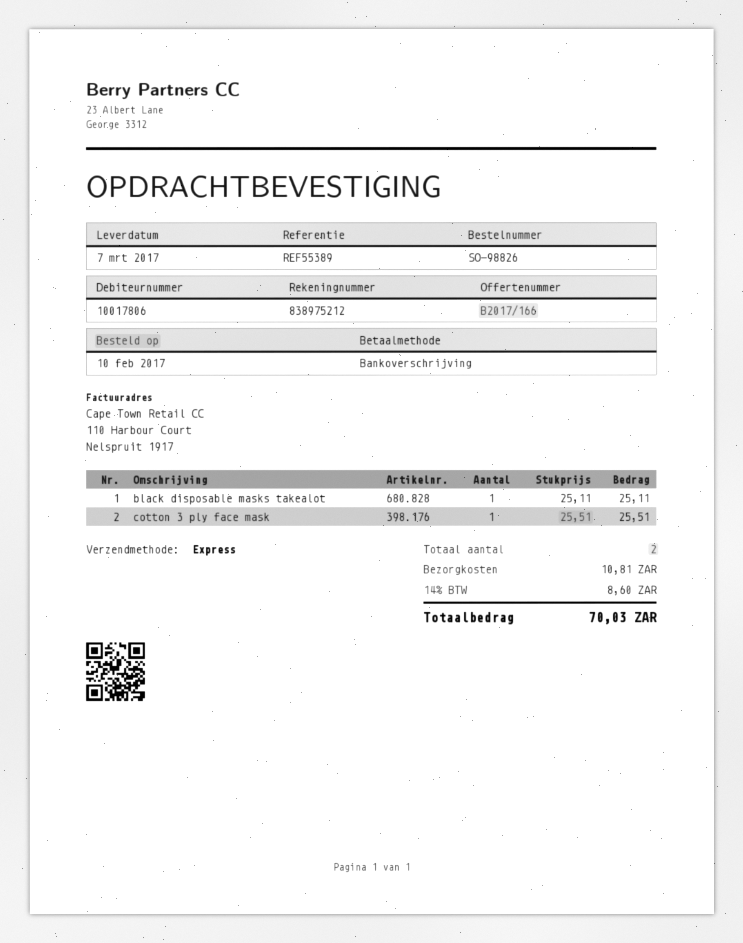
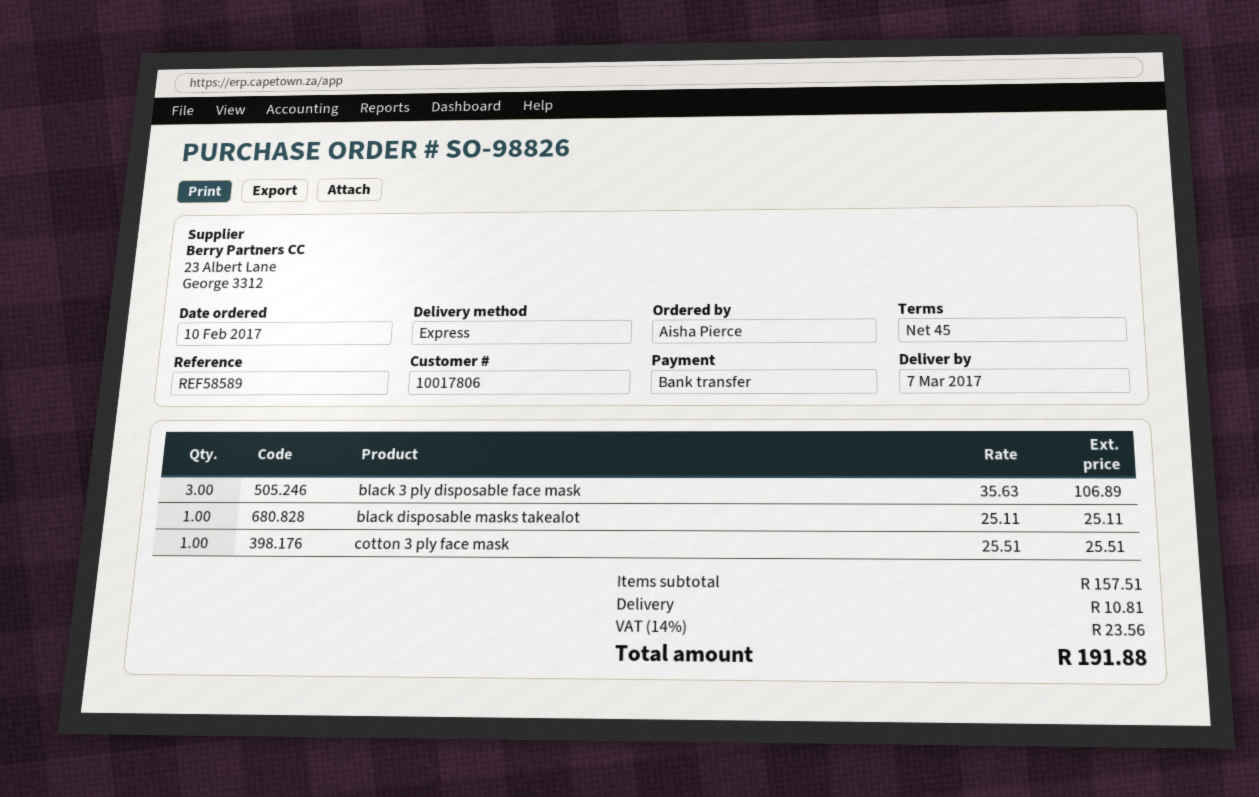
reference: REF55389 -> REF58589
black 3 ply disposable face mask: none -> 3 x 35.63 = 106.89
tax: 14% = 8.60 -> 14% = 23.56
total: 70.03 -> 191.88

